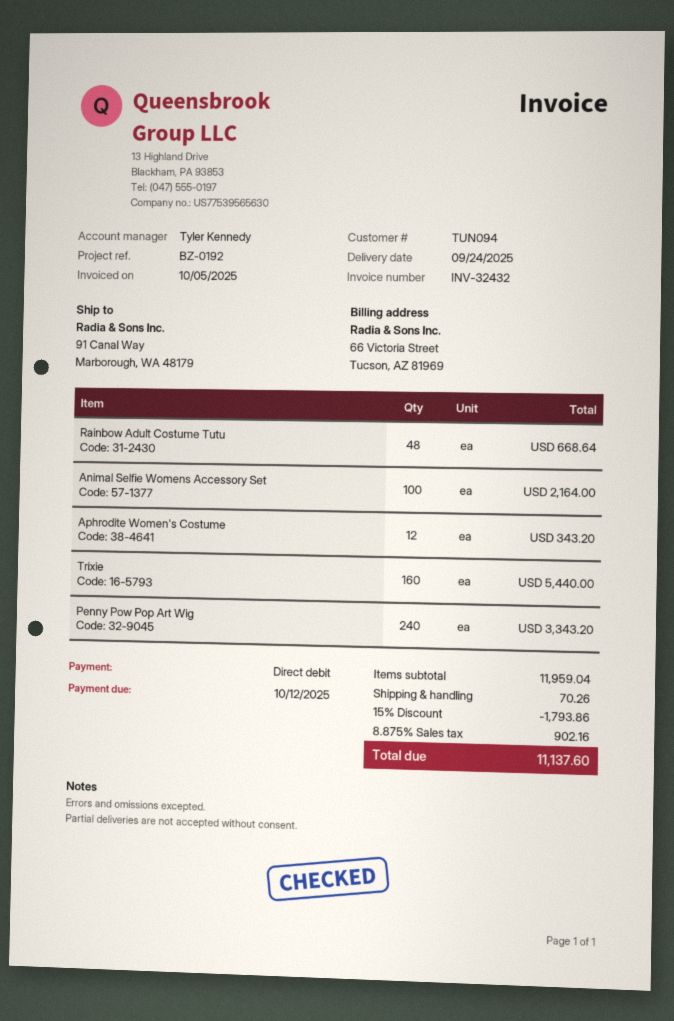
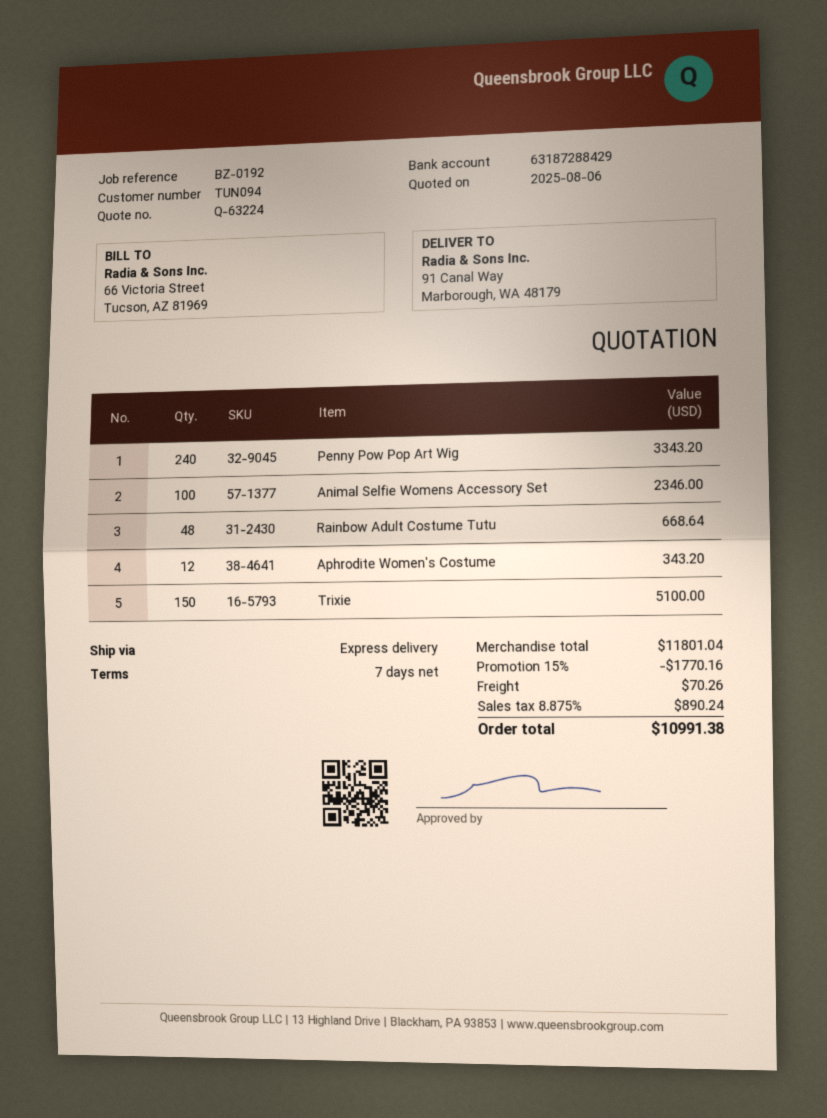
Animal Selfie Womens Accessory Set: 100 for 2164.00 -> 100 for 2346.00
Trixie: 160 for 5440.00 -> 150 for 5100.00
subtotal: 11959.04 -> 11801.04
discount: 15% = 1793.86 -> 15% = 1770.16
tax: 8.875% = 902.16 -> 8.875% = 890.24
total: 11137.60 -> 10991.38

